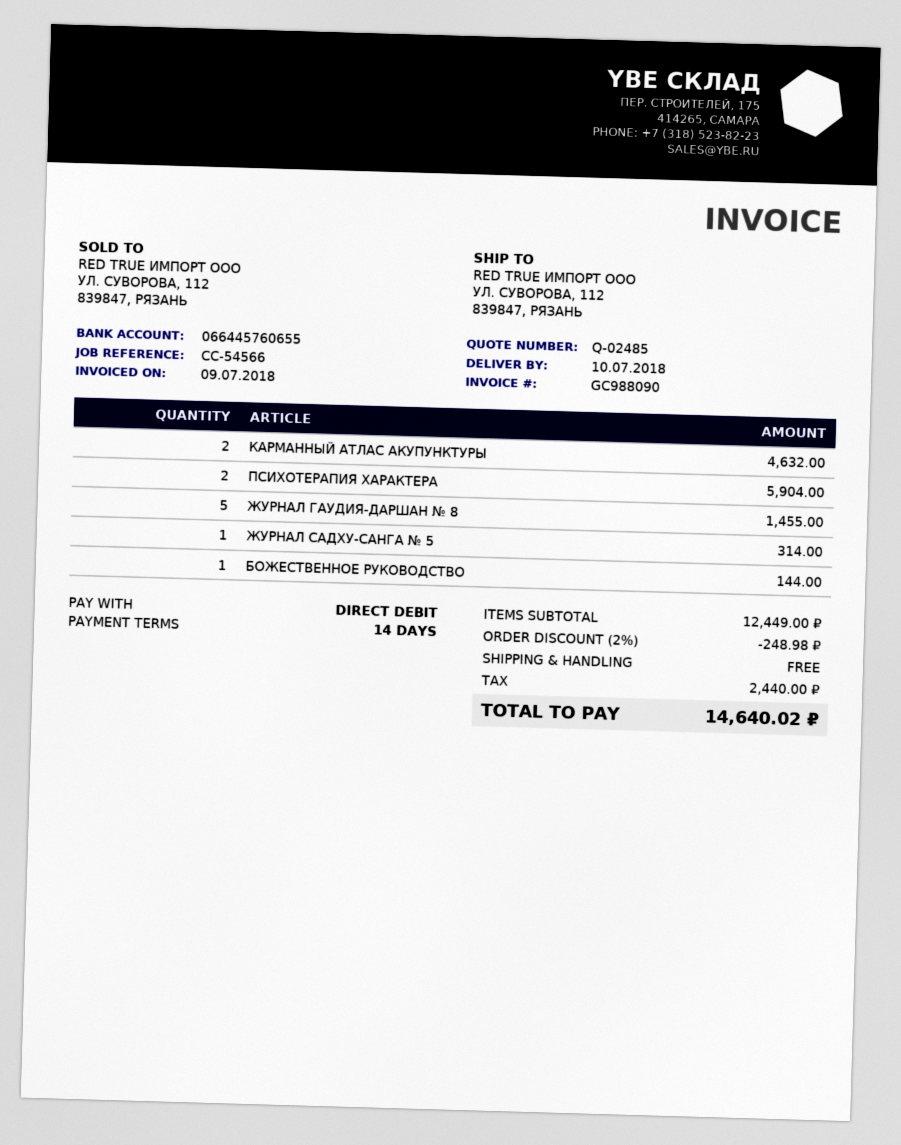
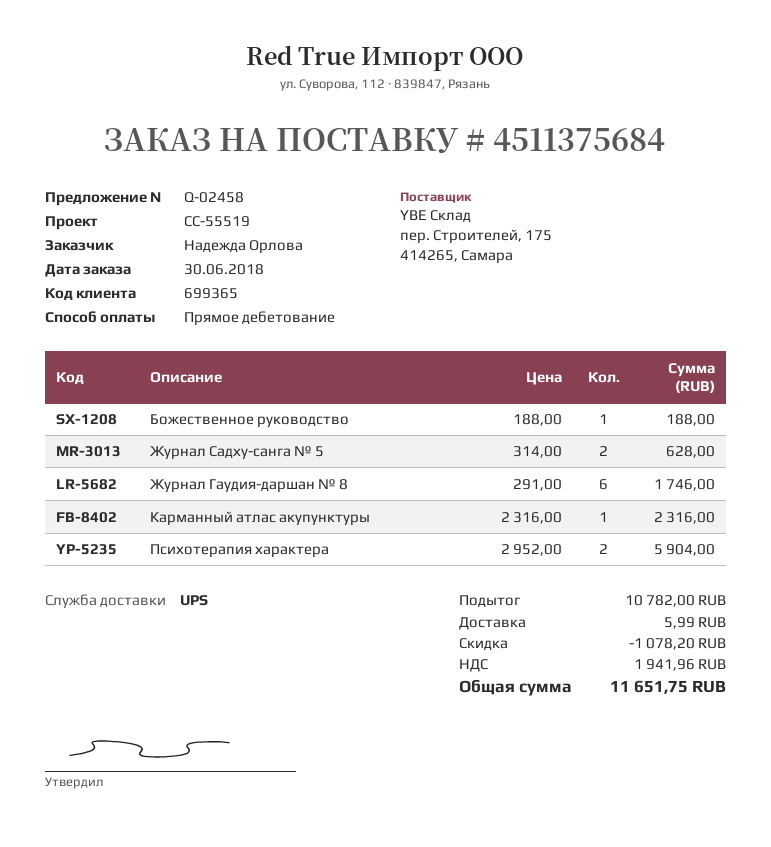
quote number: Q-02485 -> Q-02458
reference: CC-54566 -> CC-55519
КАРМАННЫЙ АТЛАС АКУПУНКТУРЫ: 2 for 4632.00 -> 1 for 2316.00
ЖУРНАЛ ГАУДИЯ-ДАРШАН № 8: 5 for 1455.00 -> 6 for 1746.00
ЖУРНАЛ САДХУ-САНГА № 5: 1 for 314.00 -> 2 for 628.00
БОЖЕСТВЕННОЕ РУКОВОДСТВО: 1 for 144.00 -> 1 for 188.00
subtotal: 12449.00 -> 10782.00
discount: 248.98 -> 1078.20
shipping: 0.00 -> 5.99
tax: 2440.00 -> 1941.96
total: 14640.02 -> 11651.75

